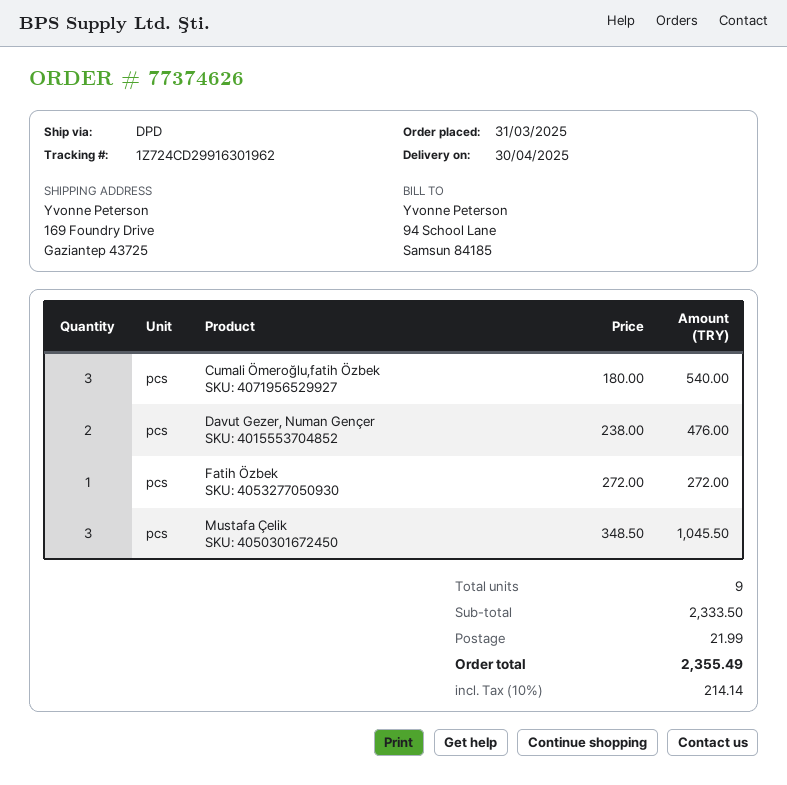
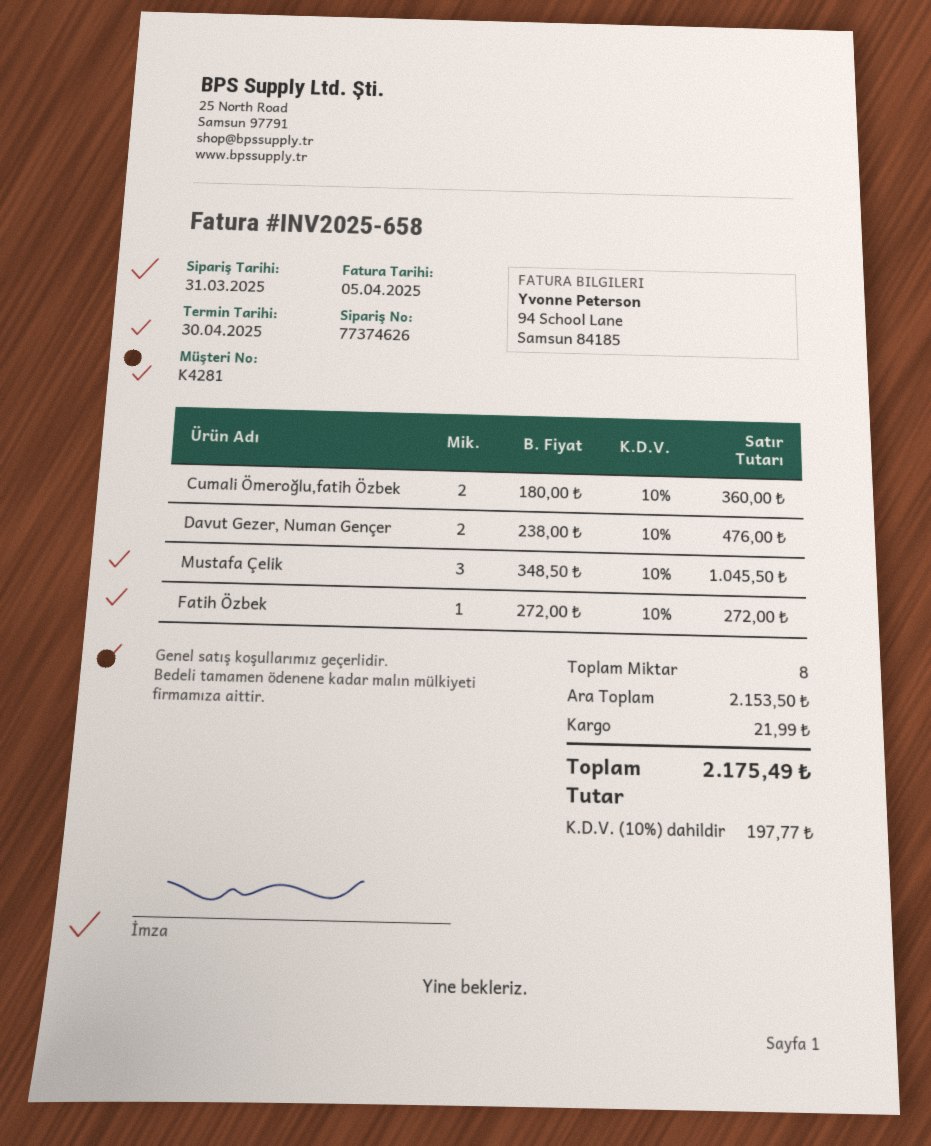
Cumali Ömeroğlu,fatih Özbek: 3 x 180.00 = 540.00 -> 2 x 180.00 = 360.00
total quantity: 9 -> 8
subtotal: 2333.50 -> 2153.50
tax: 10% = 214.14 -> 10% = 197.77
total: 2355.49 -> 2175.49

